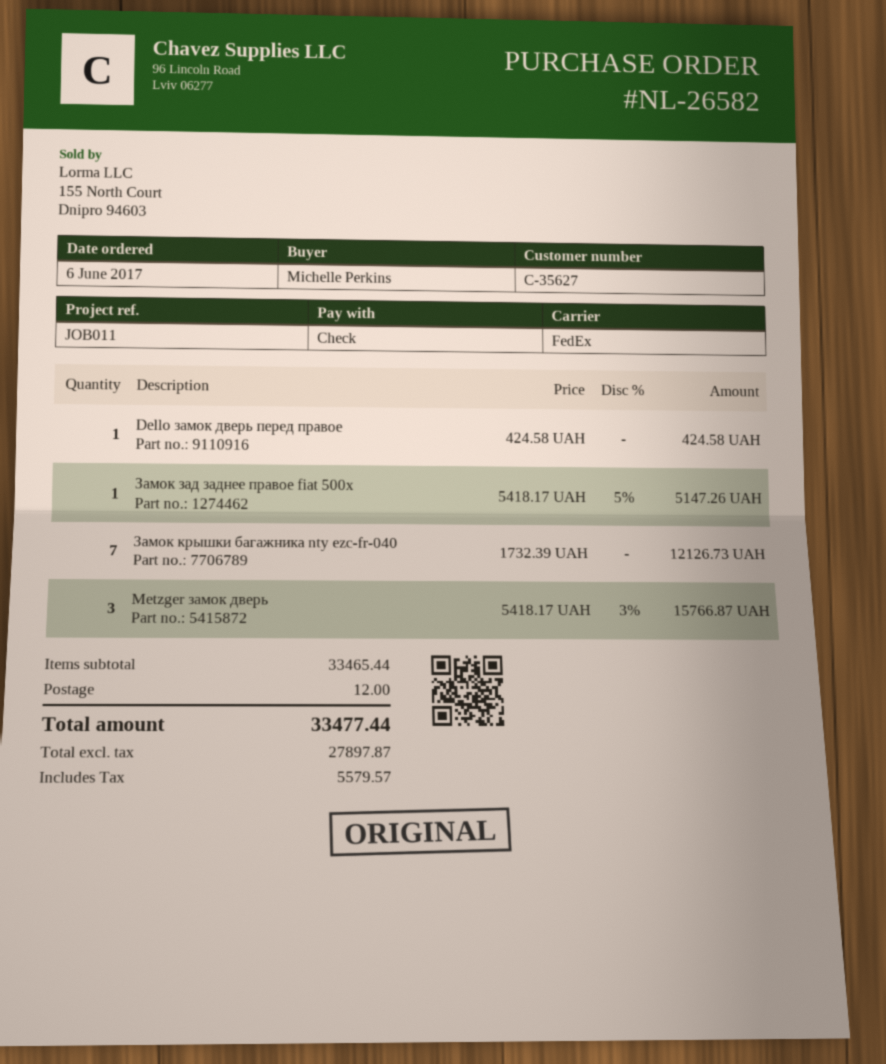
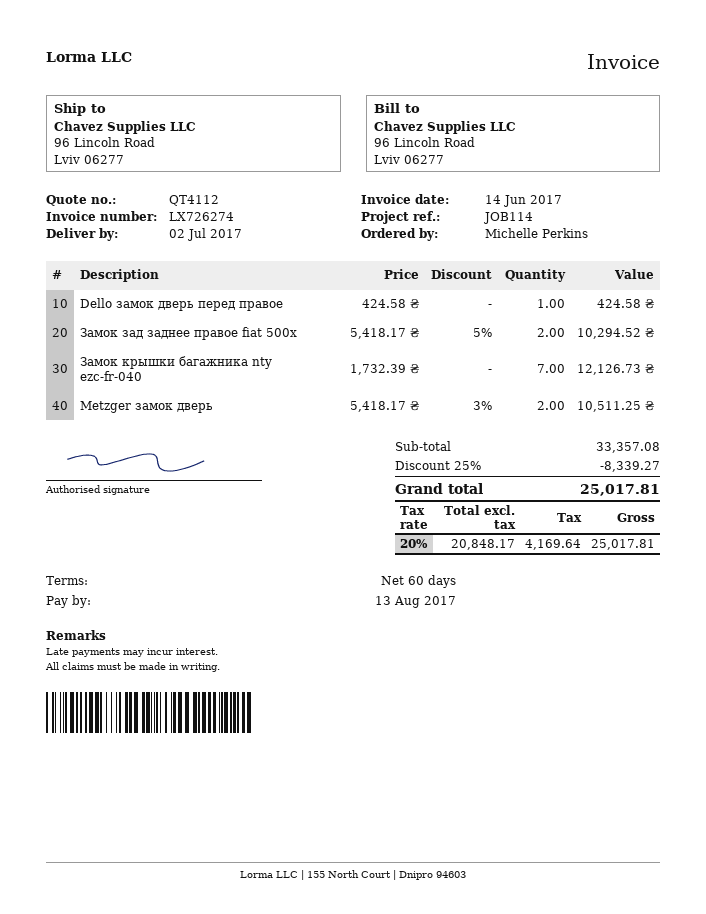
reference: JOB011 -> JOB114
Замок зад заднее правое fiat 500x: 1 x 5418.17 - 5% = 5147.26 -> 2 x 5418.17 - 5% = 10294.52
Metzger замок дверь: 3 x 5418.17 - 3% = 15766.87 -> 2 x 5418.17 - 3% = 10511.25
subtotal: 33465.44 -> 33357.08
discount: none -> 25% = 8339.27
shipping: 12.00 -> none
net: 27897.87 -> 20848.17
tax: 5579.57 -> 4169.64
total: 33477.44 -> 25017.81

